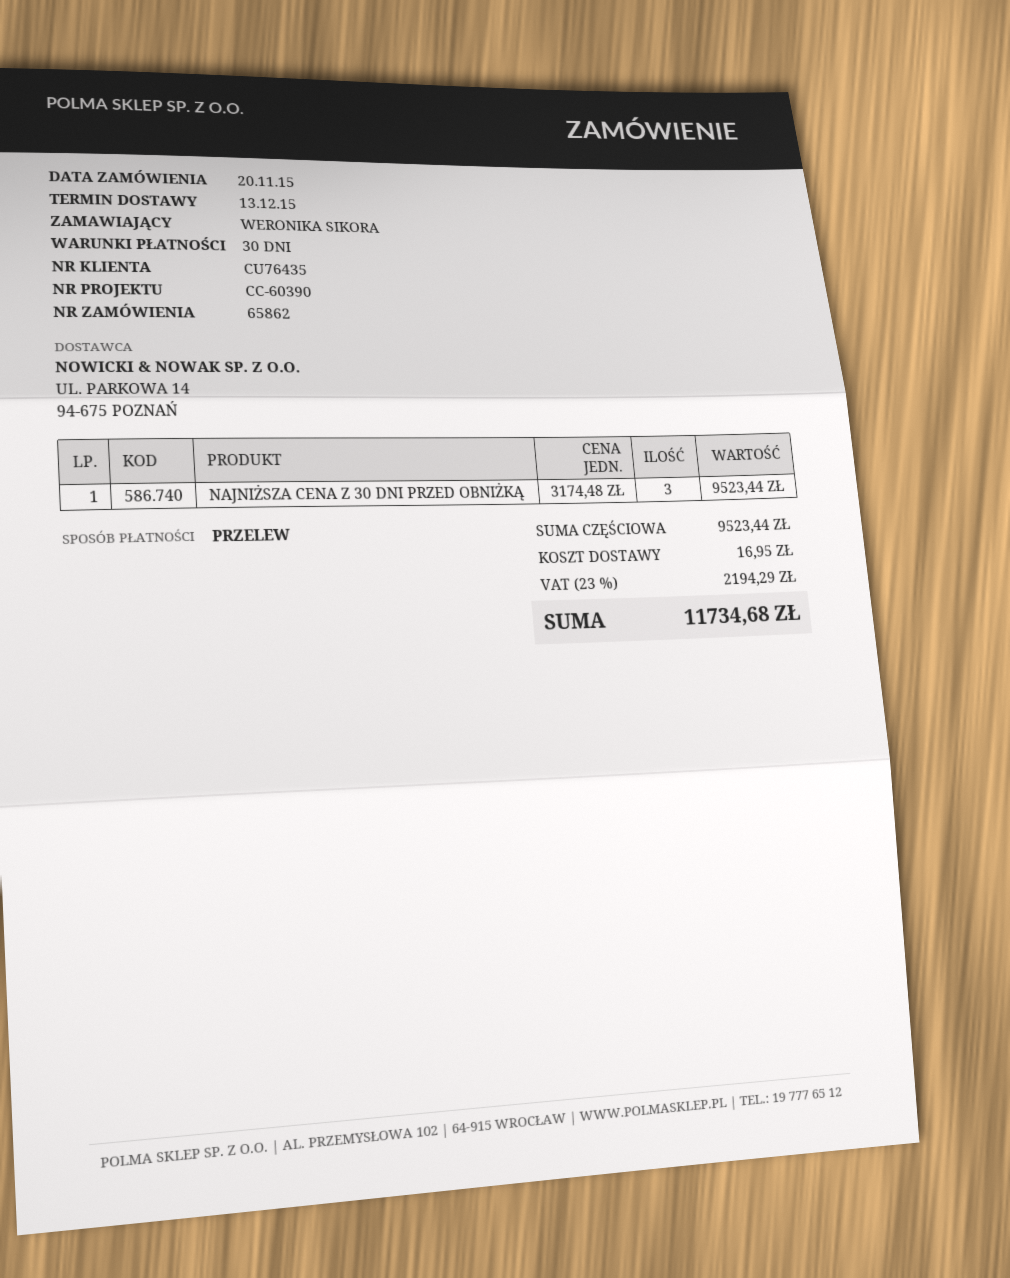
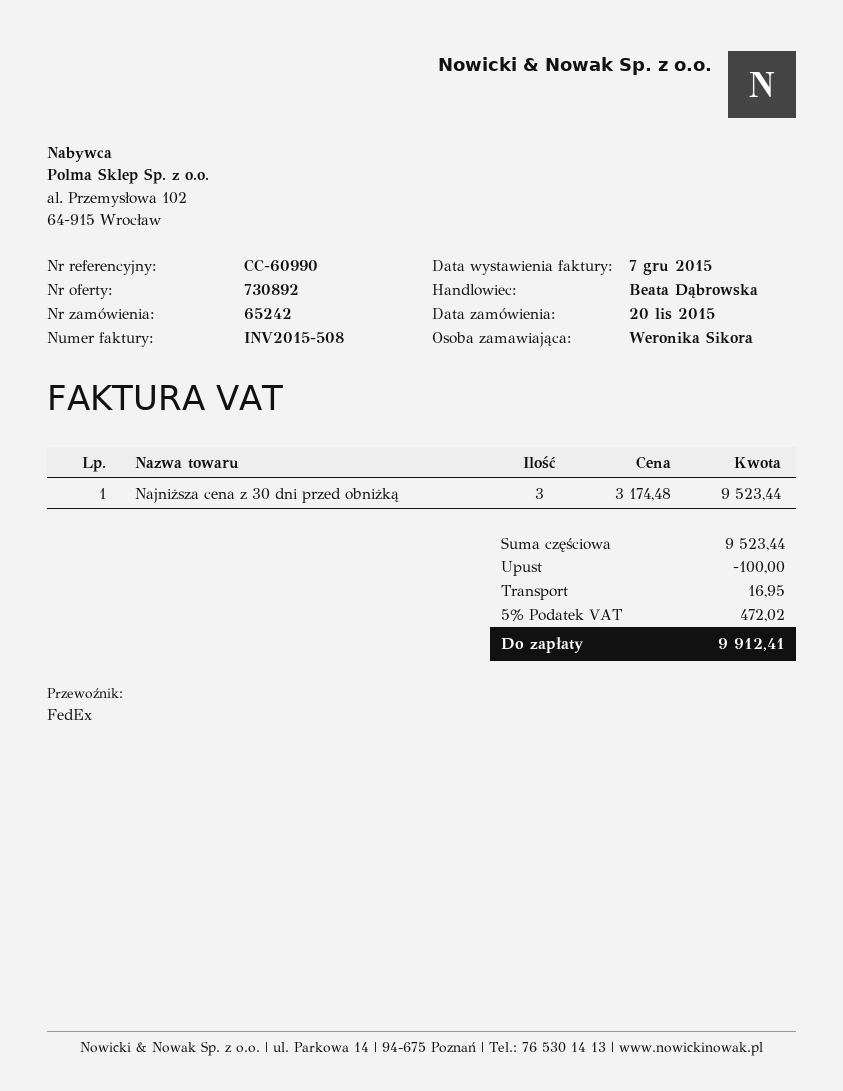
order number: 65862 -> 65242
reference: CC-60390 -> CC-60990
discount: none -> 100.00
tax: 23% = 2194.29 -> 5% = 472.02
total: 11734.68 -> 9912.41

